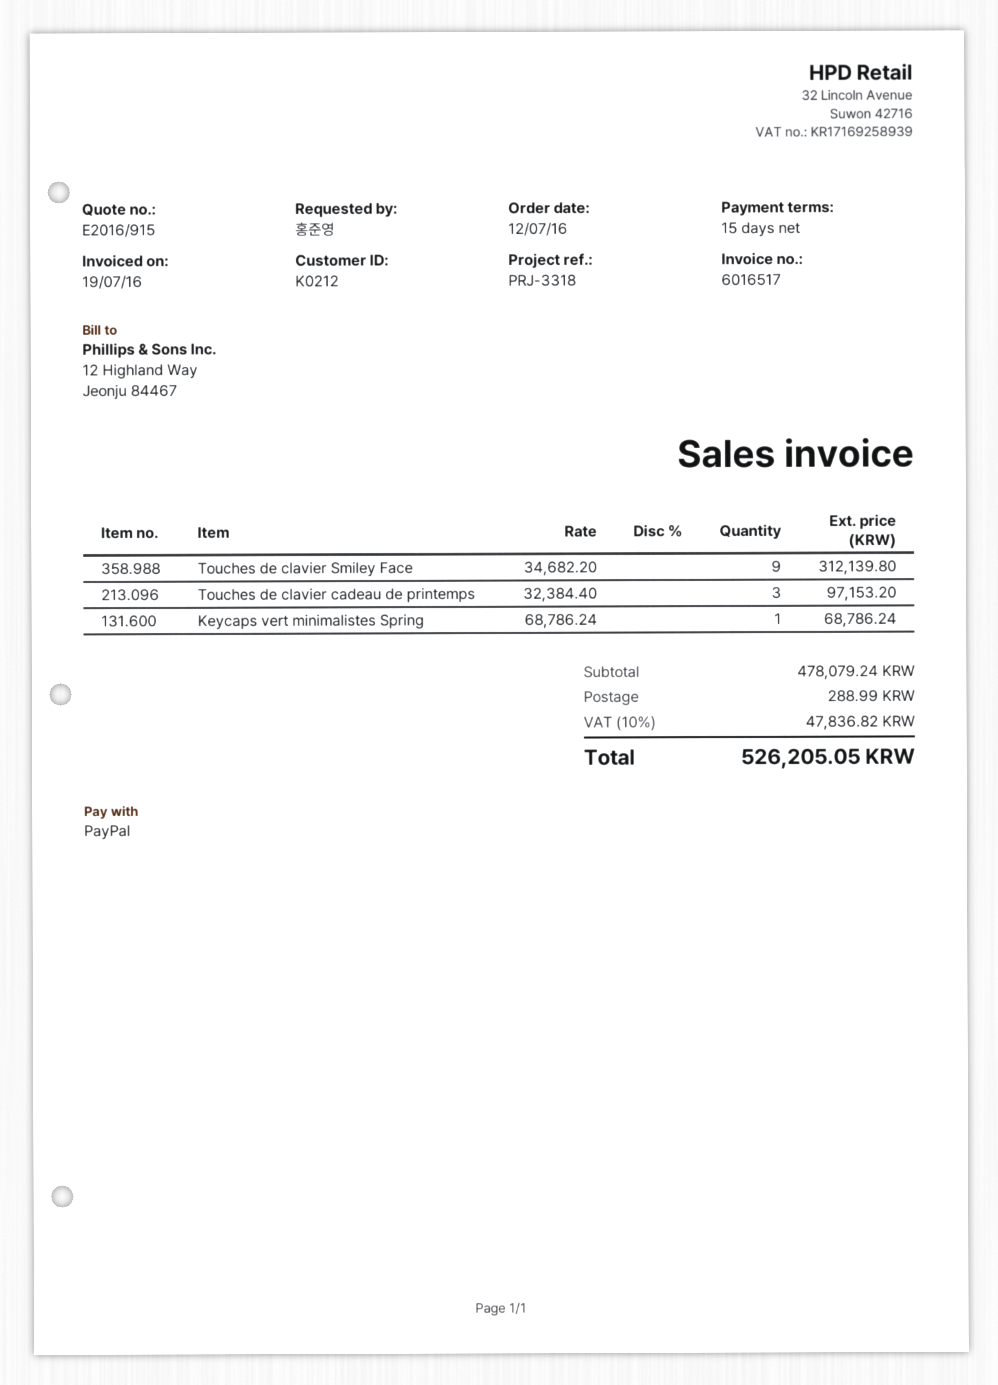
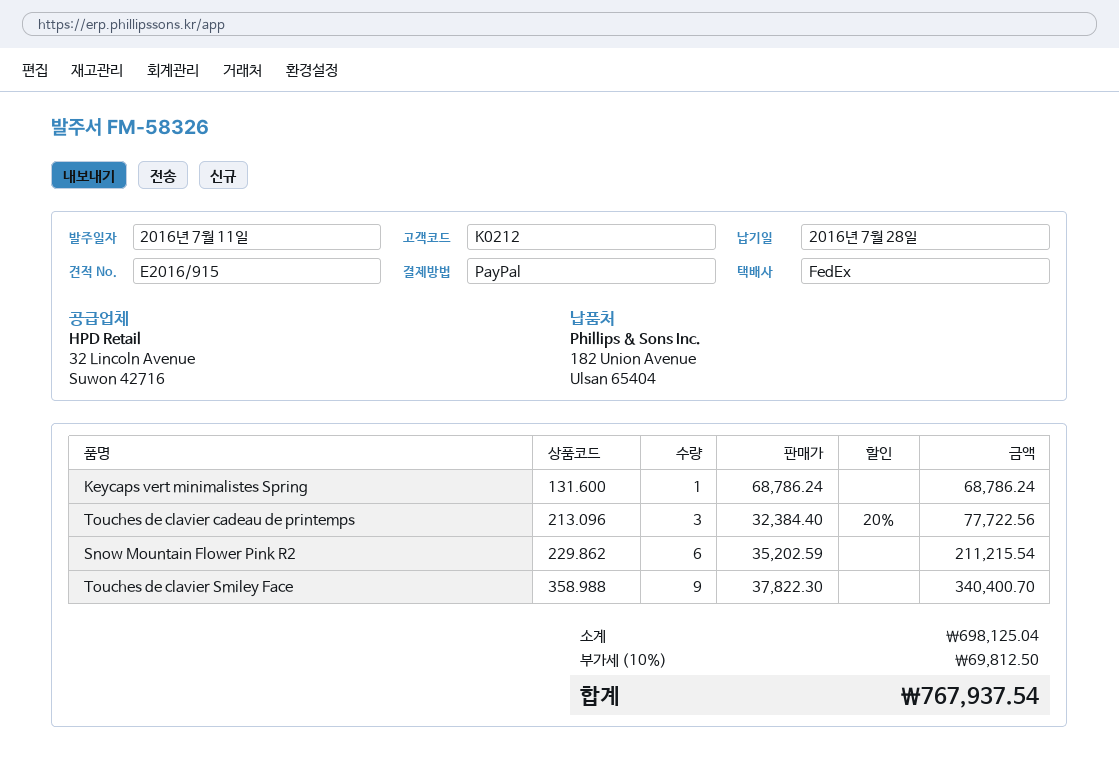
order date: 2016-07-12 -> 2016-07-11
Touches de clavier Smiley Face: 9 x 34682.20 = 312139.80 -> 9 x 37822.30 = 340400.70
Touches de clavier cadeau de printemps: 3 x 32384.40 = 97153.20 -> 3 x 32384.40 - 20% = 77722.56
Snow Mountain Flower Pink R2: none -> 6 x 35202.59 = 211215.54
subtotal: 478079.24 -> 698125.04
shipping: 288.99 -> none
tax: 10% = 47836.82 -> 10% = 69812.50
total: 526205.05 -> 767937.54

